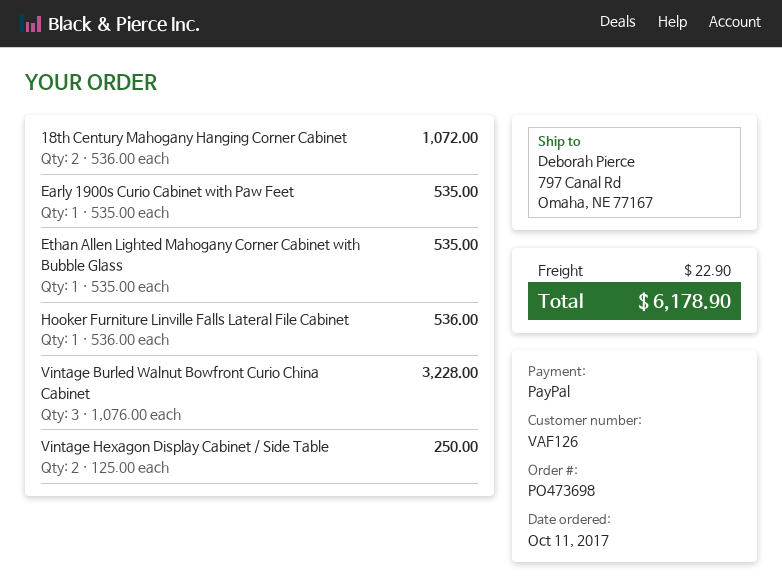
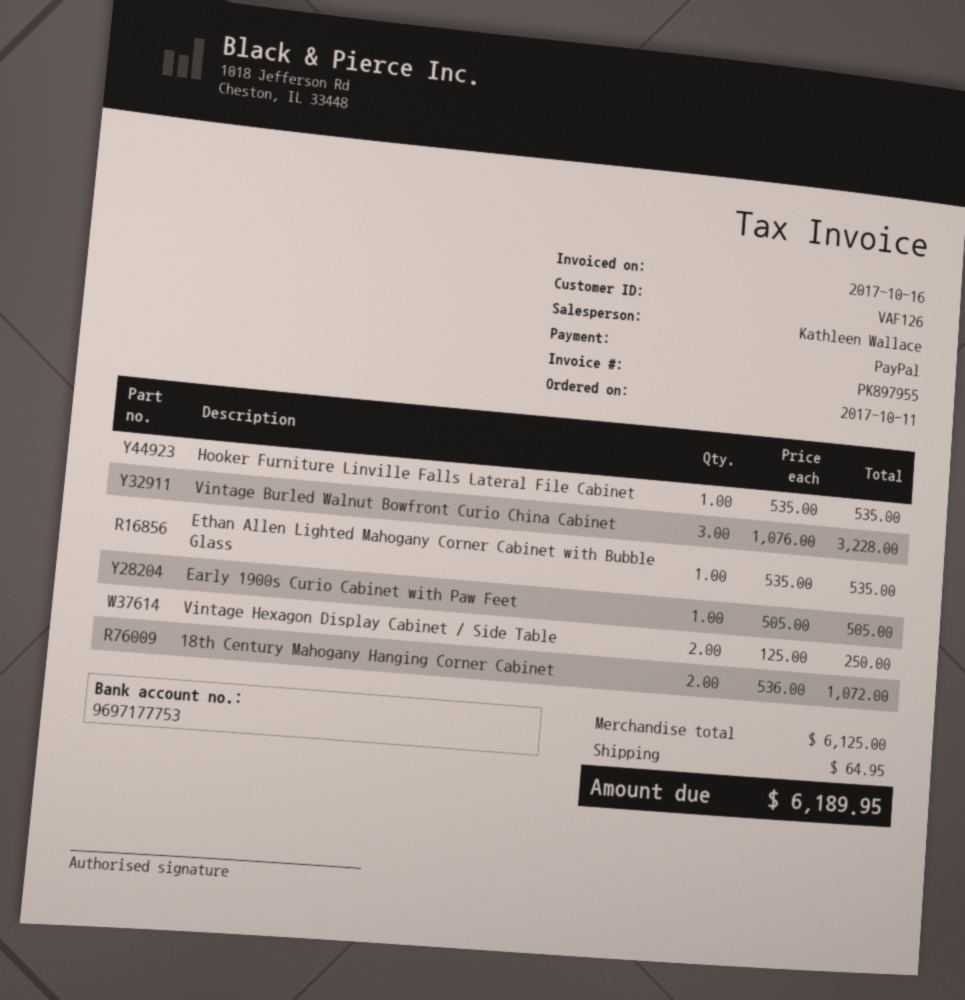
Early 1900s Curio Cabinet with Paw Feet: 1 x 535.00 = 535.00 -> 1 x 505.00 = 505.00
Hooker Furniture Linville Falls Lateral File Cabinet: 1 x 536.00 = 536.00 -> 1 x 535.00 = 535.00
shipping: 22.90 -> 64.95
total: 6178.90 -> 6189.95

